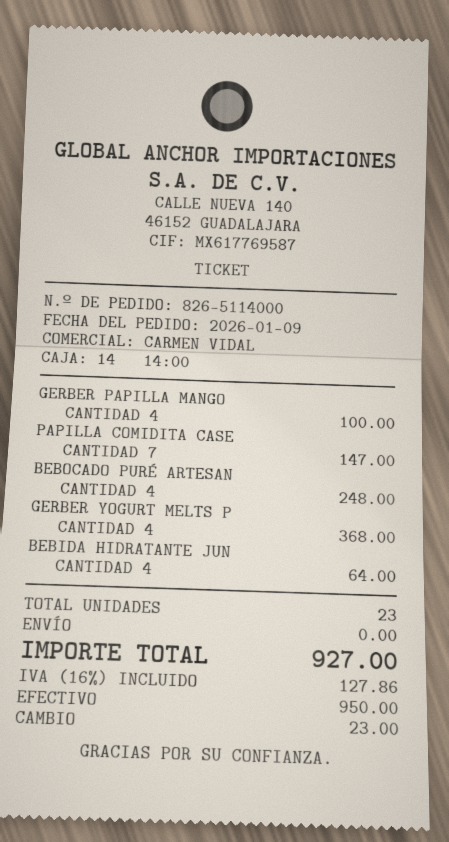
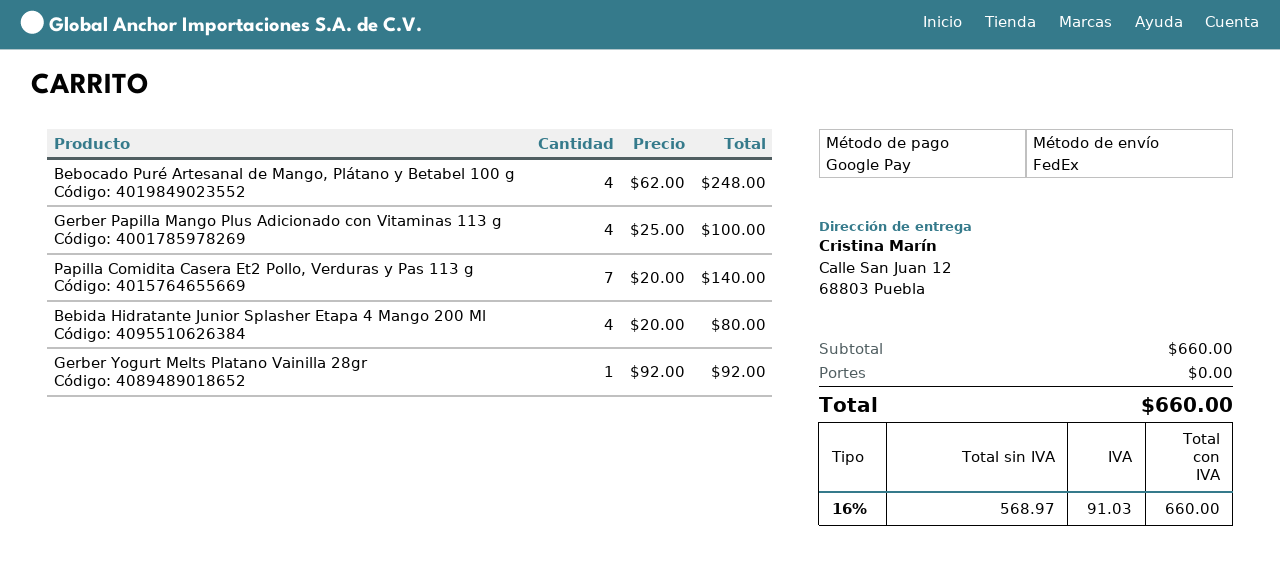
payment method: cash -> Google Pay
PAPILLA COMIDITA CASE: 7 for 147.00 -> 7 for 140.00
GERBER YOGURT MELTS P: 4 for 368.00 -> 1 for 92.00
BEBIDA HIDRATANTE JUN: 4 for 64.00 -> 4 for 80.00
tax: 16% = 127.86 -> 16% = 91.03
total: 927.00 -> 660.00

